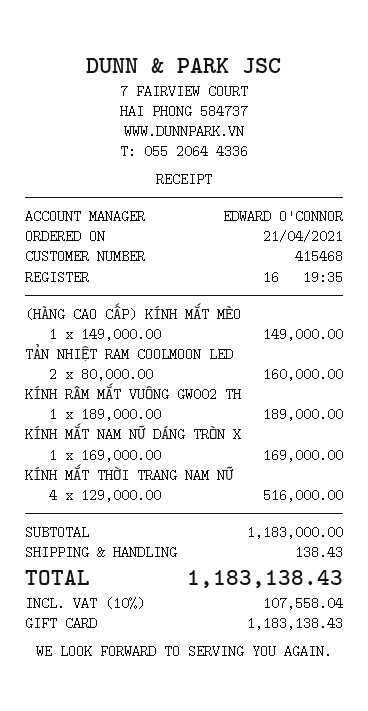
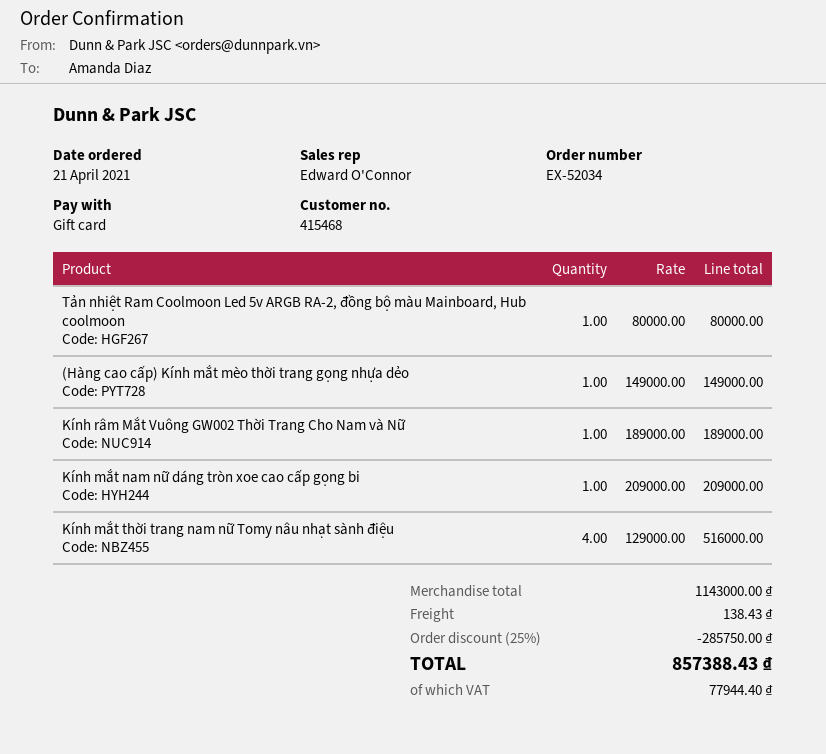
TẢN NHIỆT RAM COOLMOON LED: 2 x 80000.00 = 160000.00 -> 1 x 80000.00 = 80000.00
KÍNH MẮT NAM NỮ DÁNG TRÒN X: 1 x 169000.00 = 169000.00 -> 1 x 209000.00 = 209000.00
subtotal: 1183000.00 -> 1143000.00
discount: none -> 25% = 285750.00
tax: 107558.04 -> 77944.40
total: 1183138.43 -> 857388.43

